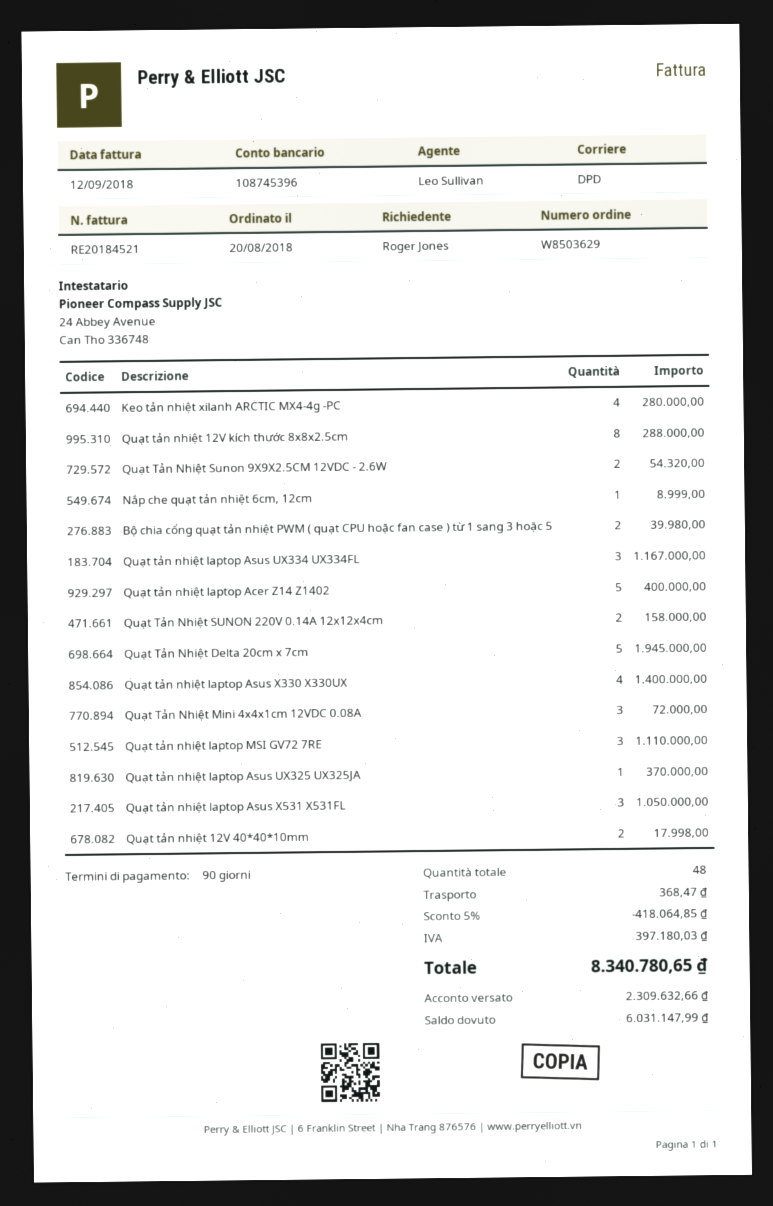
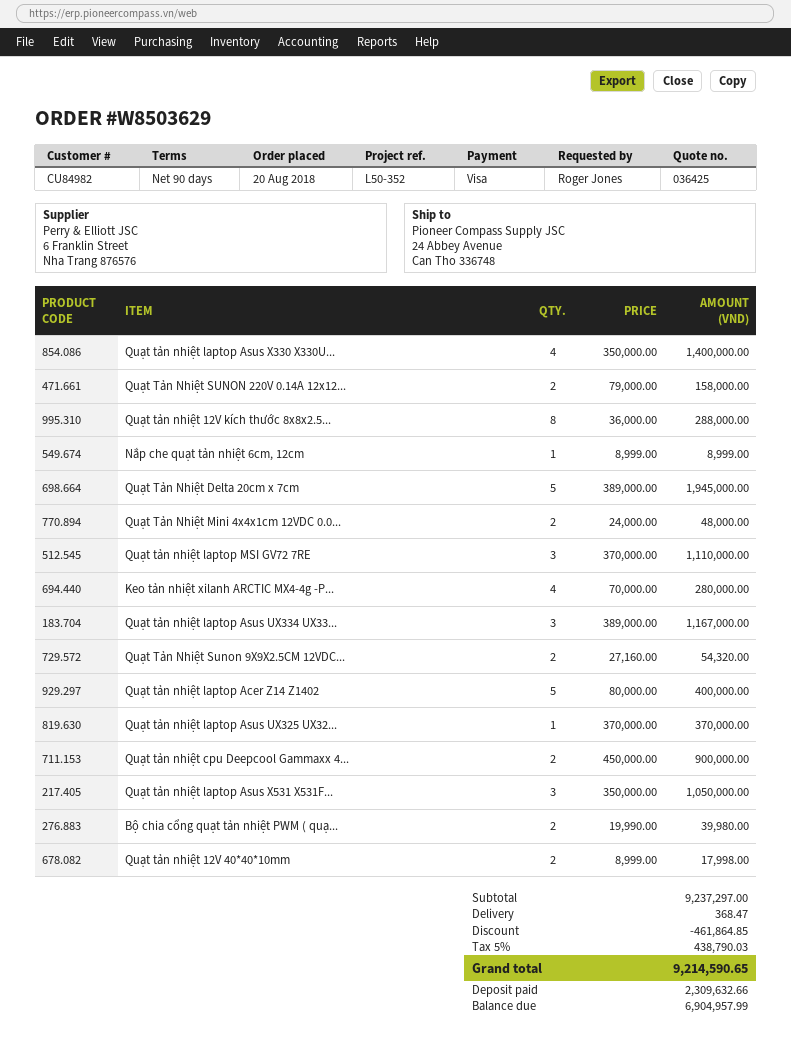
Quạt Tản Nhiệt Mini 4x4x1cm 12VDC 0.08A: 3 for 72000.00 -> 2 for 48000.00
Quạt tản nhiệt cpu Deepcool Gammaxx 4...: none -> 2 for 900000.00
discount: 418064.85 -> 461864.85
tax: 397180.03 -> 438790.03
total: 8340780.65 -> 9214590.65
balance: 6031147.99 -> 6904957.99

